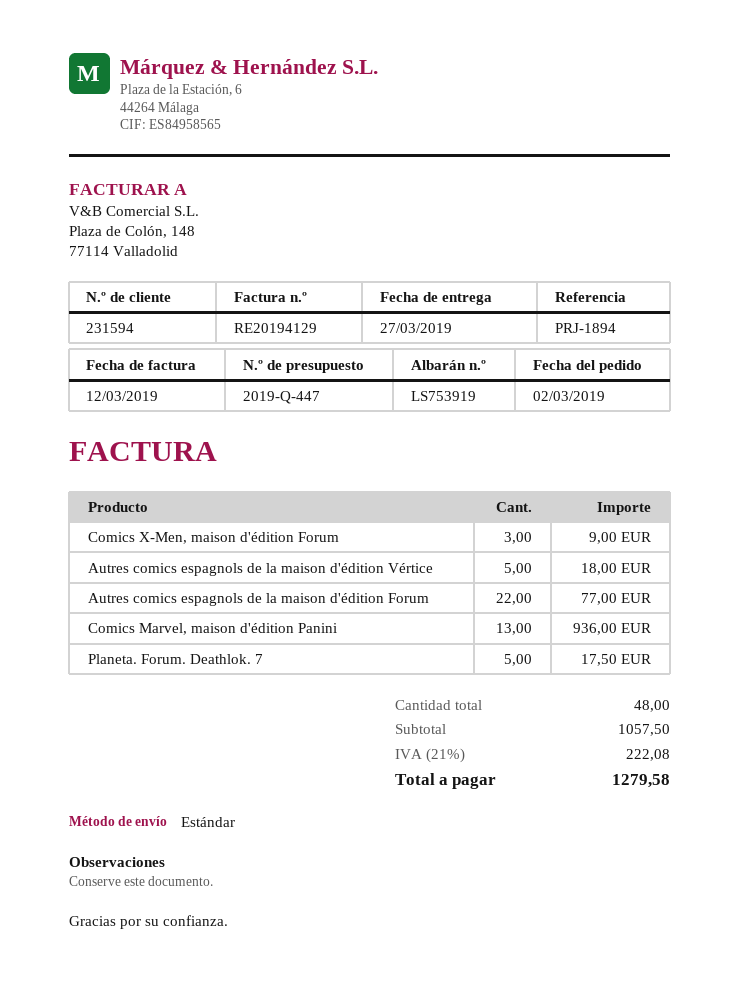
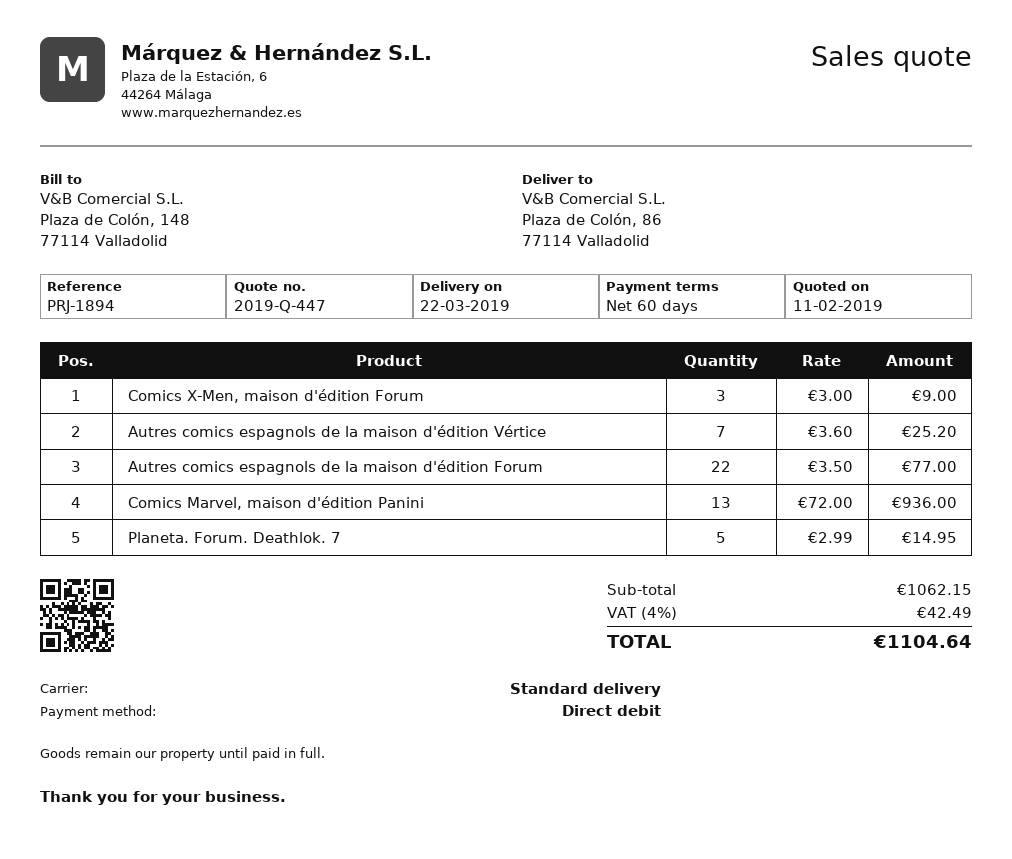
delivery date: 2019-03-27 -> 2019-03-22
Autres comics espagnols de la maison d'édition Vértice: 5 for 18.00 -> 7 for 25.20
Planeta. Forum. Deathlok. 7: 5 for 17.50 -> 5 for 14.95
subtotal: 1057.50 -> 1062.15
tax: 21% = 222.08 -> 4% = 42.49
total: 1279.58 -> 1104.64

